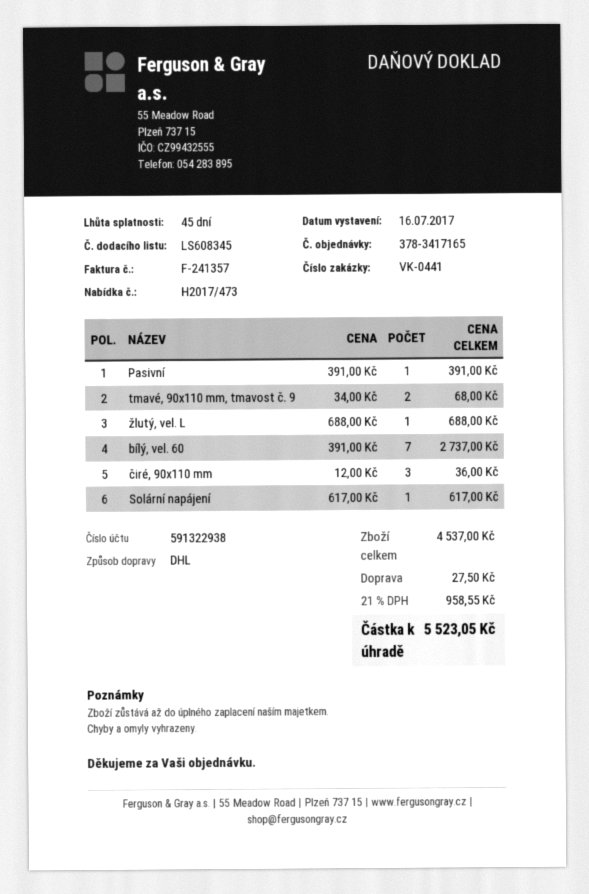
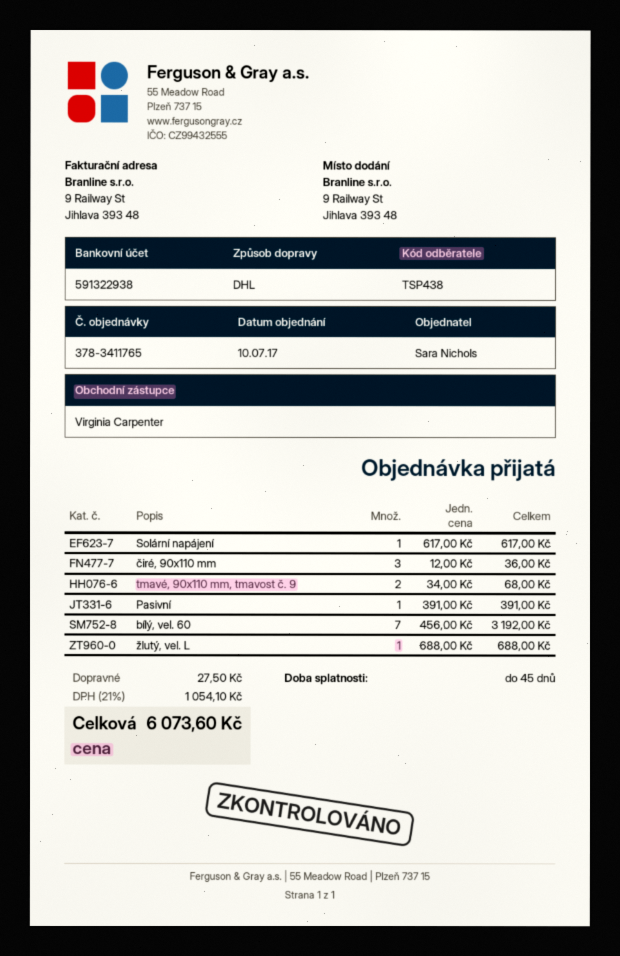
order number: 378-3417165 -> 378-3411765
bílý, vel. 60: 7 x 391.00 = 2737.00 -> 7 x 456.00 = 3192.00
tax: 21% = 958.55 -> 21% = 1054.10
total: 5523.05 -> 6073.60

